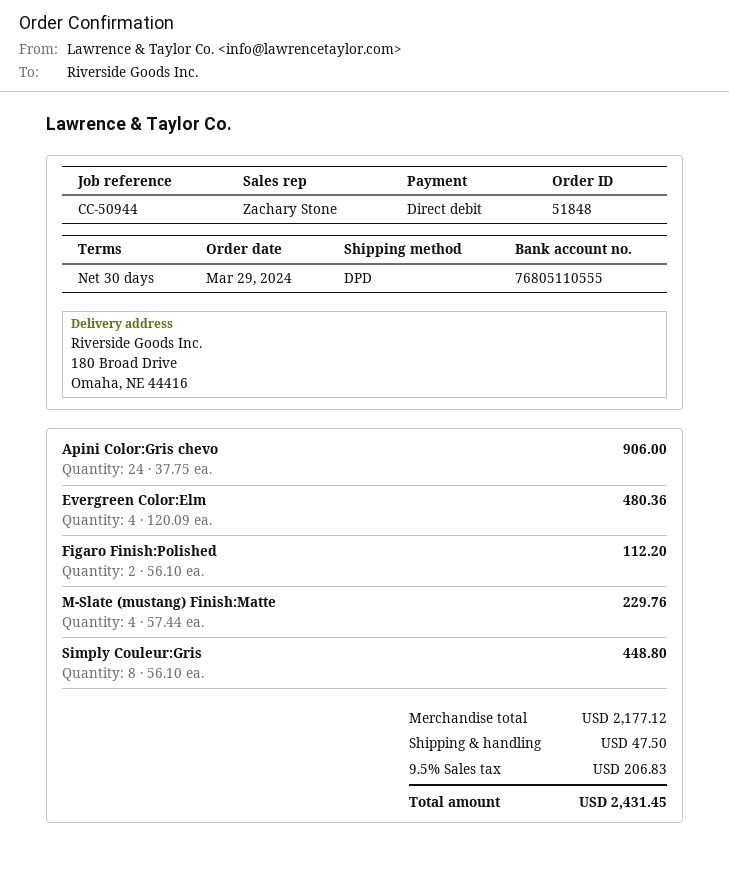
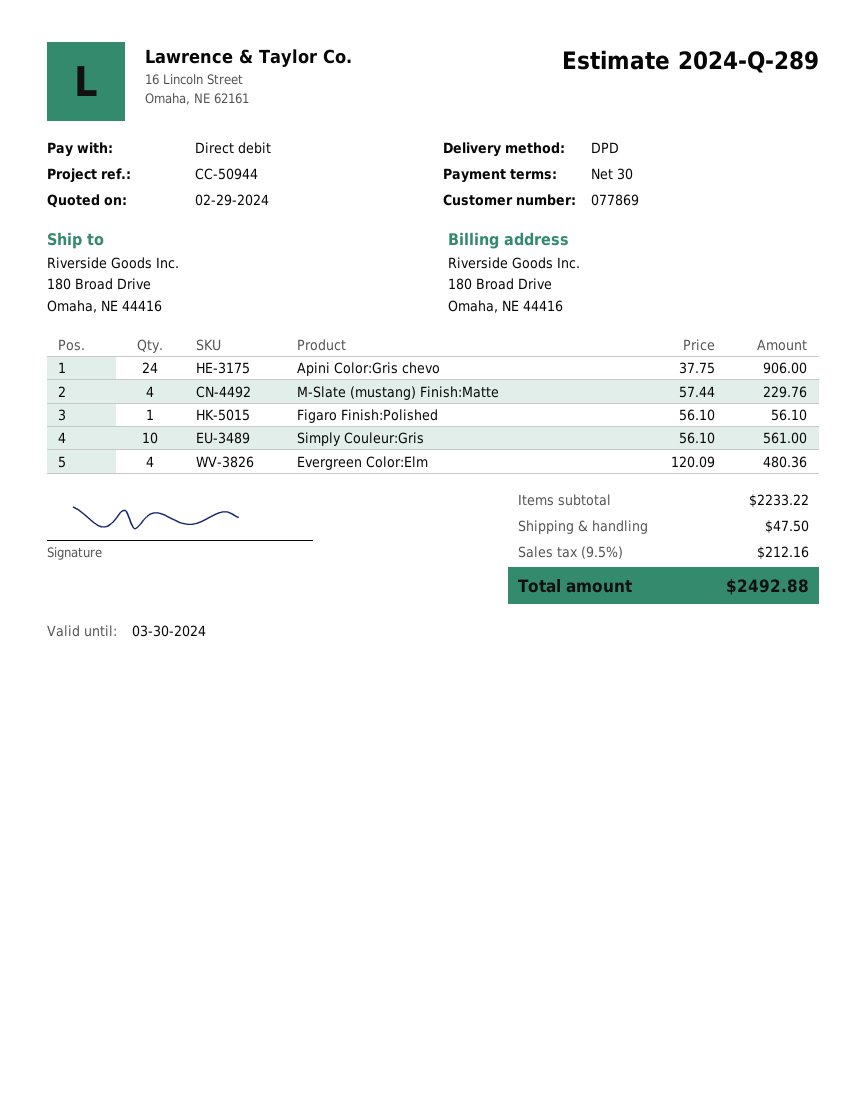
Figaro Finish:Polished: 2 x 56.10 = 112.20 -> 1 x 56.10 = 56.10
Simply Couleur:Gris: 8 x 56.10 = 448.80 -> 10 x 56.10 = 561.00
subtotal: 2177.12 -> 2233.22
tax: 9.5% = 206.83 -> 9.5% = 212.16
total: 2431.45 -> 2492.88

